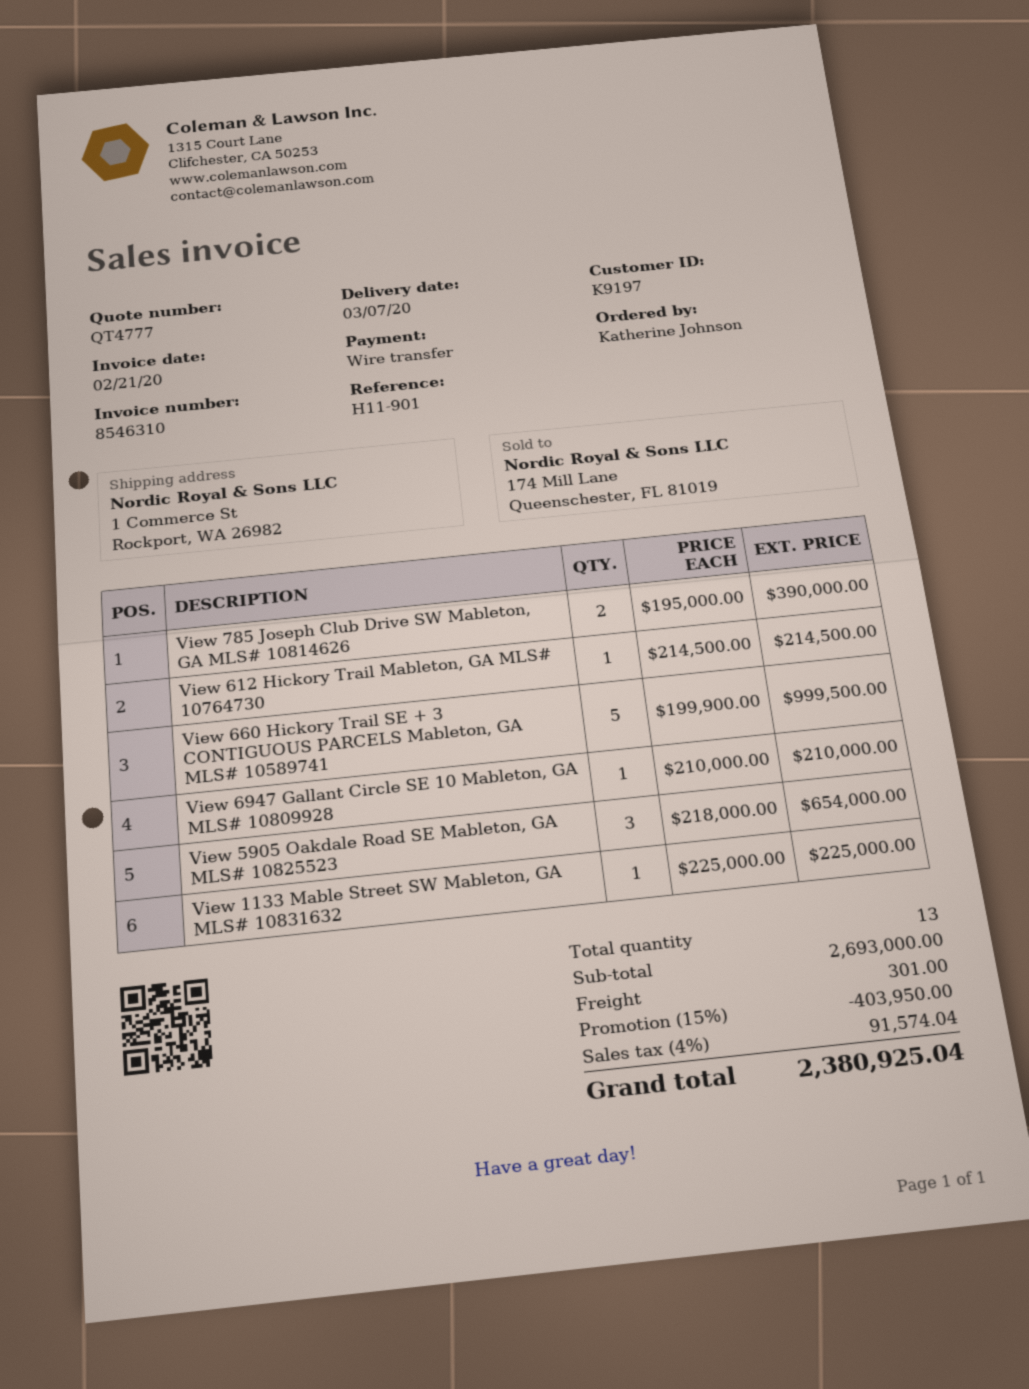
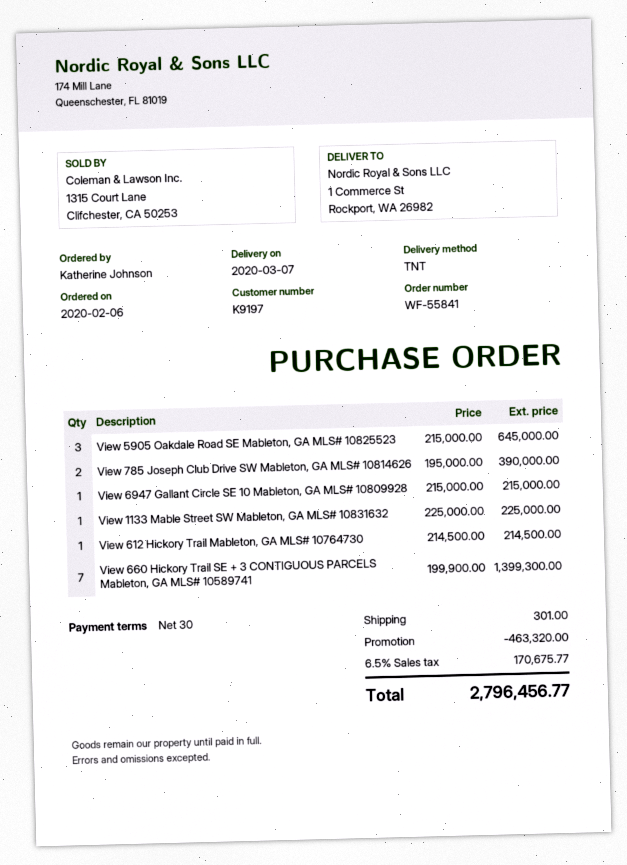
View 660 Hickory Trail SE + 3 CONTIGUOUS PARCELS Mableton, GA MLS# 10589741: 5 x 199900.00 = 999500.00 -> 7 x 199900.00 = 1399300.00
View 6947 Gallant Circle SE 10 Mableton, GA MLS# 10809928: 1 x 210000.00 = 210000.00 -> 1 x 215000.00 = 215000.00
View 5905 Oakdale Road SE Mableton, GA MLS# 10825523: 3 x 218000.00 = 654000.00 -> 3 x 215000.00 = 645000.00
discount: 403950.00 -> 463320.00
tax: 4% = 91574.04 -> 6.5% = 170675.77
total: 2380925.04 -> 2796456.77

